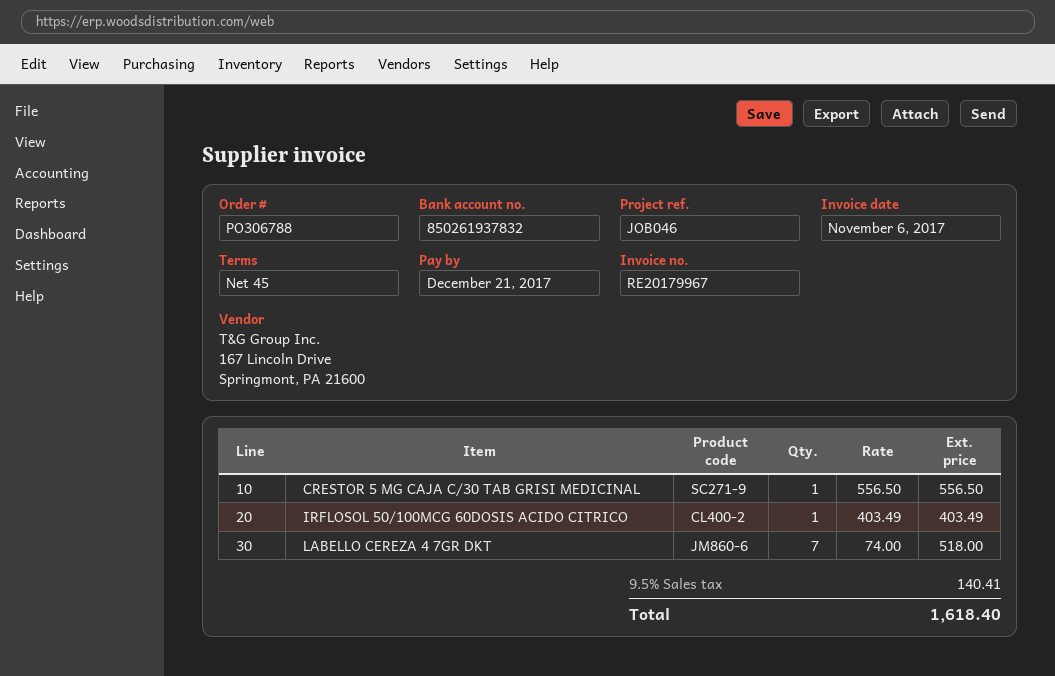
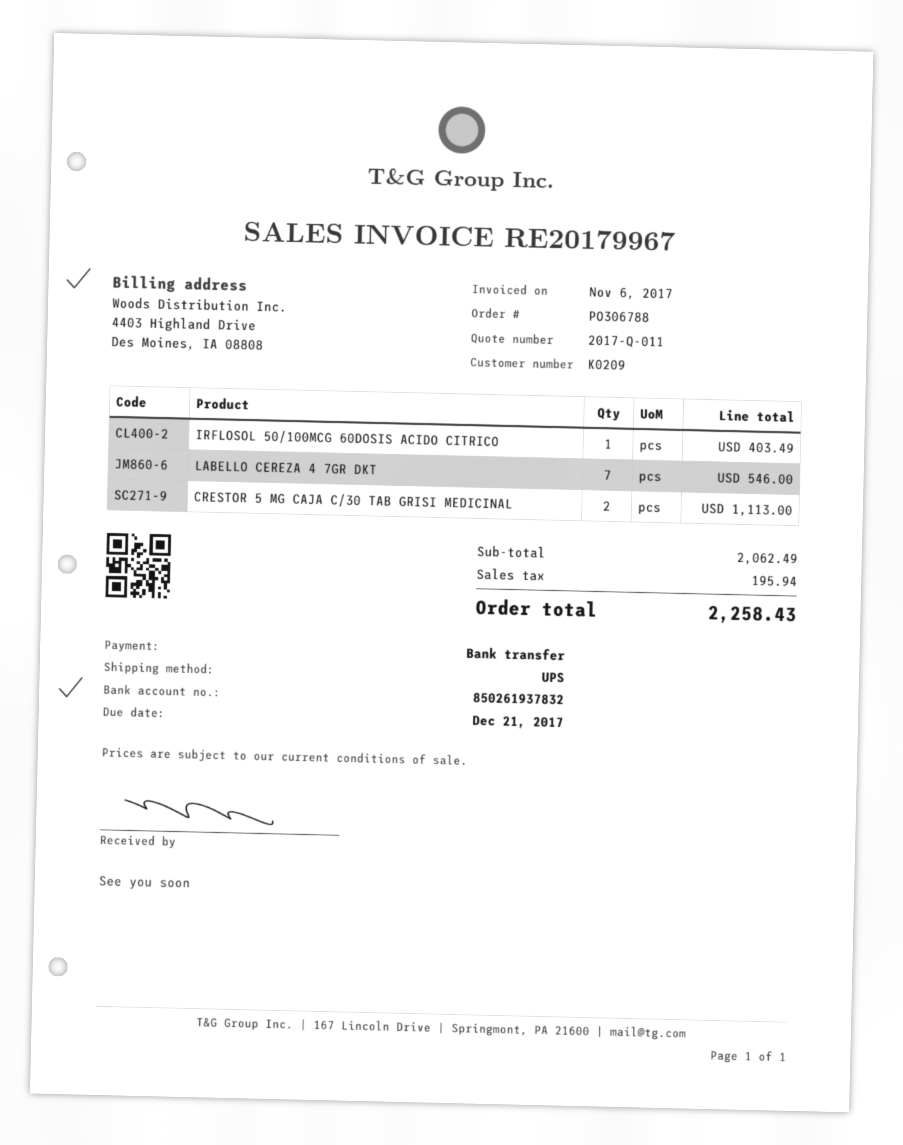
CRESTOR 5 MG CAJA C/30 TAB GRISI MEDICINAL: 1 for 556.50 -> 2 for 1113.00
LABELLO CEREZA 4 7GR DKT: 7 for 518.00 -> 7 for 546.00
tax: 140.41 -> 195.94
total: 1618.40 -> 2258.43

